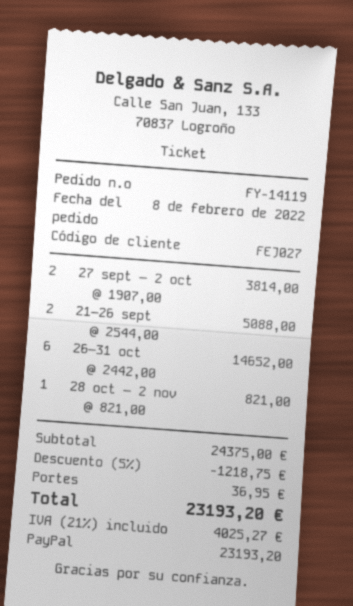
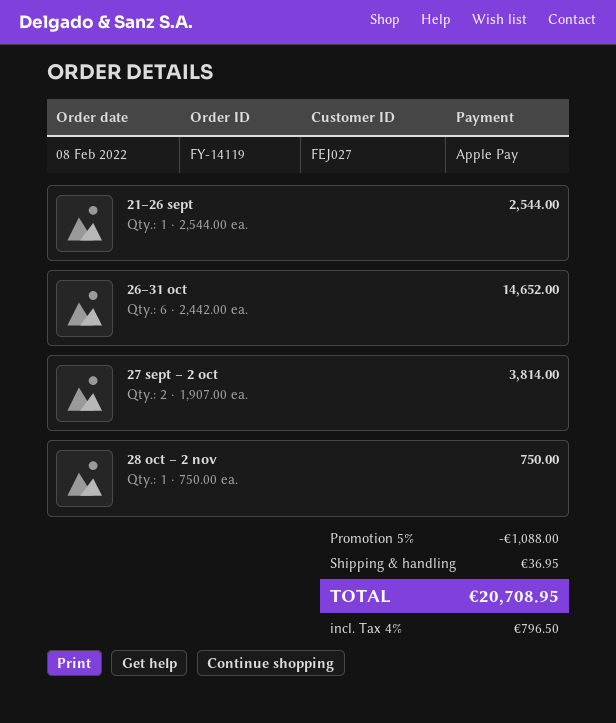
payment method: PayPal -> Apple Pay
21–26 sept: 2 x 2544.00 = 5088.00 -> 1 x 2544.00 = 2544.00
28 oct – 2 nov: 1 x 821.00 = 821.00 -> 1 x 750.00 = 750.00
discount: 5% = 1218.75 -> 5% = 1088.00
tax: 21% = 4025.27 -> 4% = 796.50
total: 23193.20 -> 20708.95

